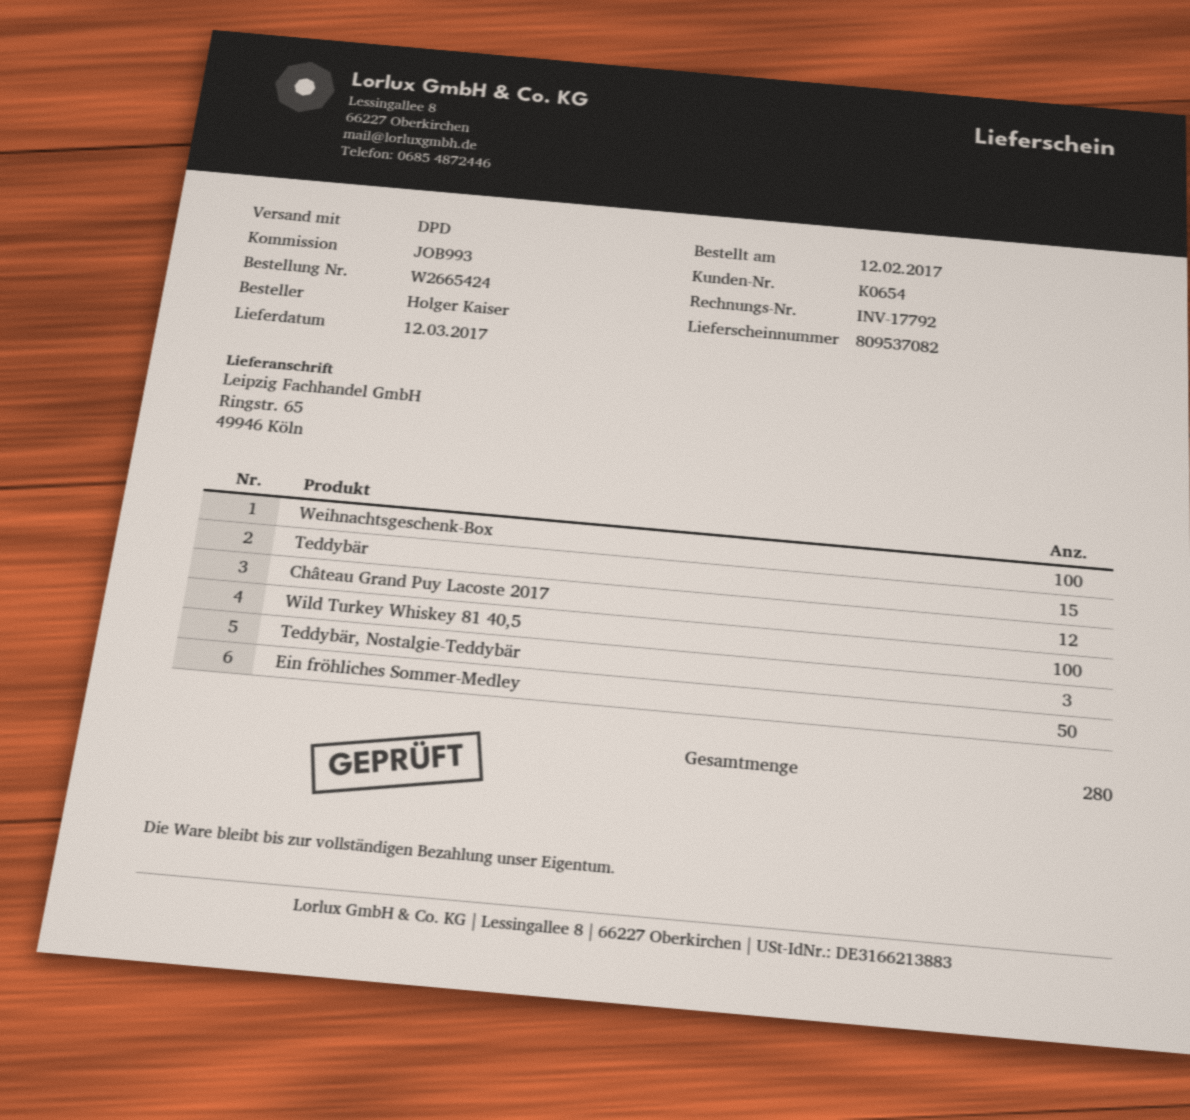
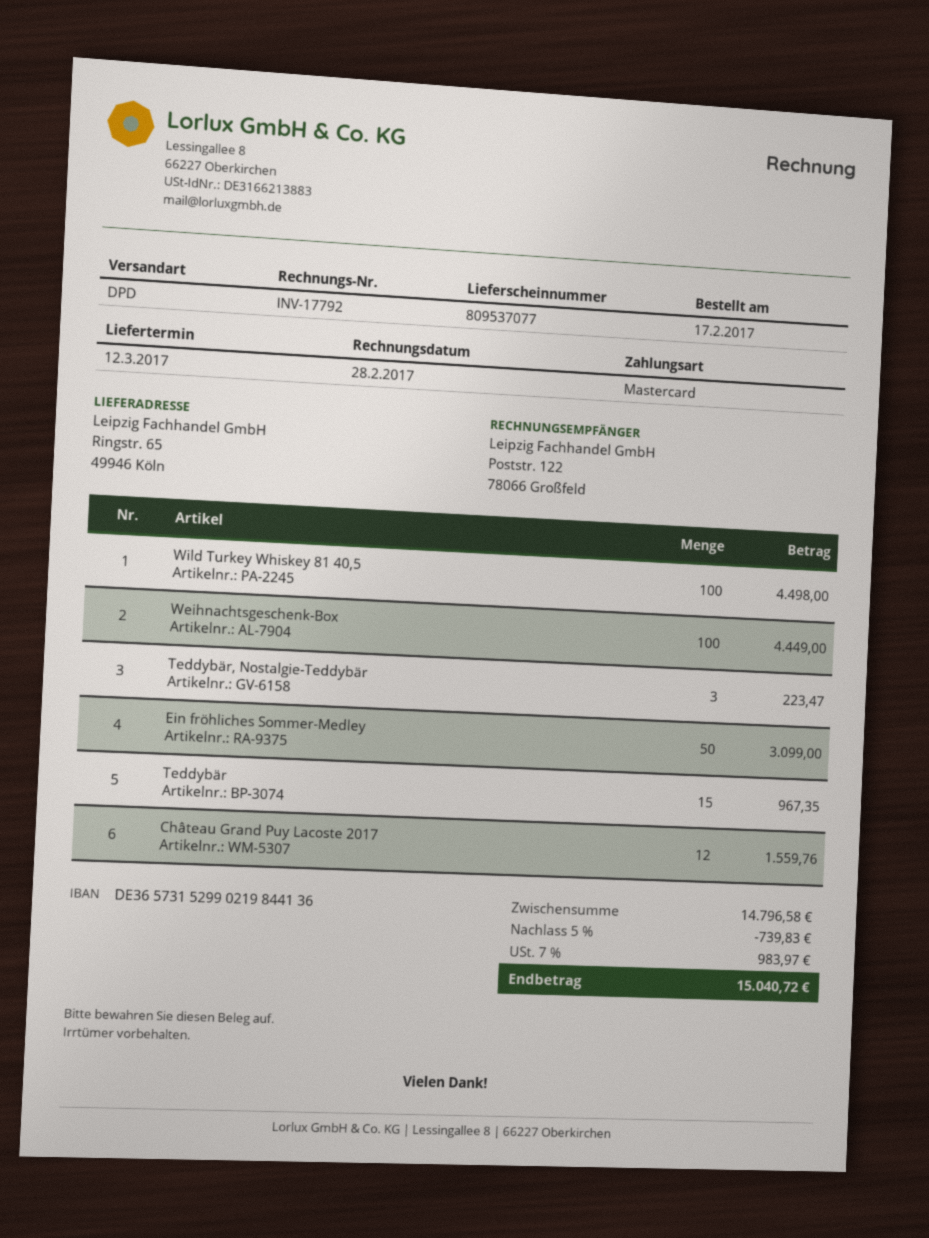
order date: 2017-02-12 -> 2017-02-17
delivery note number: 809537082 -> 809537077

